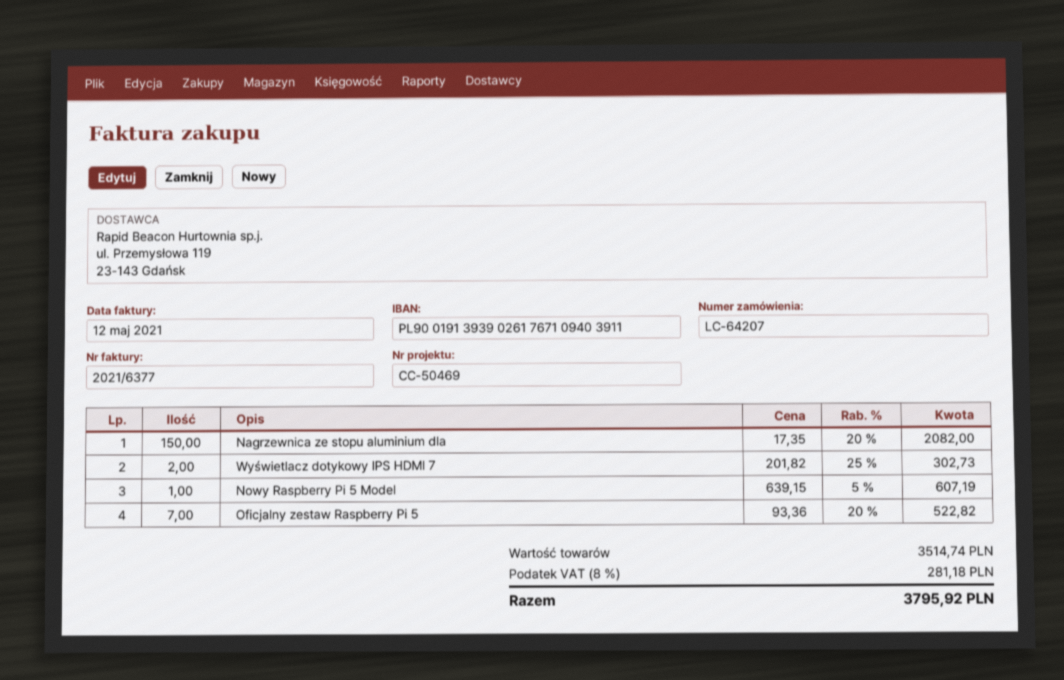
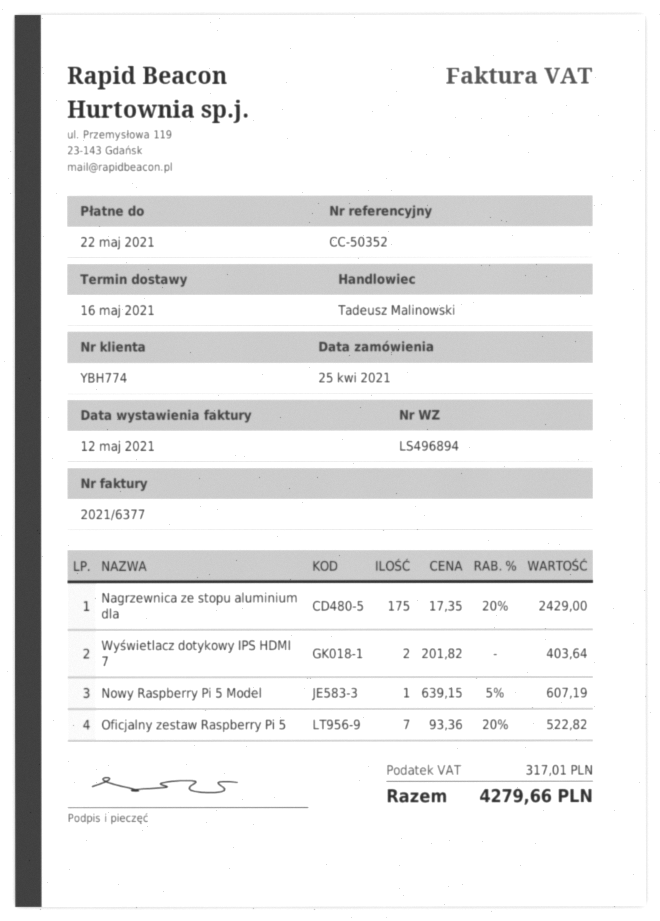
reference: CC-50469 -> CC-50352
Nagrzewnica ze stopu aluminium dla: 150 x 17.35 - 20% = 2082.00 -> 175 x 17.35 - 20% = 2429.00
Wyświetlacz dotykowy IPS HDMI 7: 2 x 201.82 - 25% = 302.73 -> 2 x 201.82 = 403.64
tax: 281.18 -> 317.01
total: 3795.92 -> 4279.66

